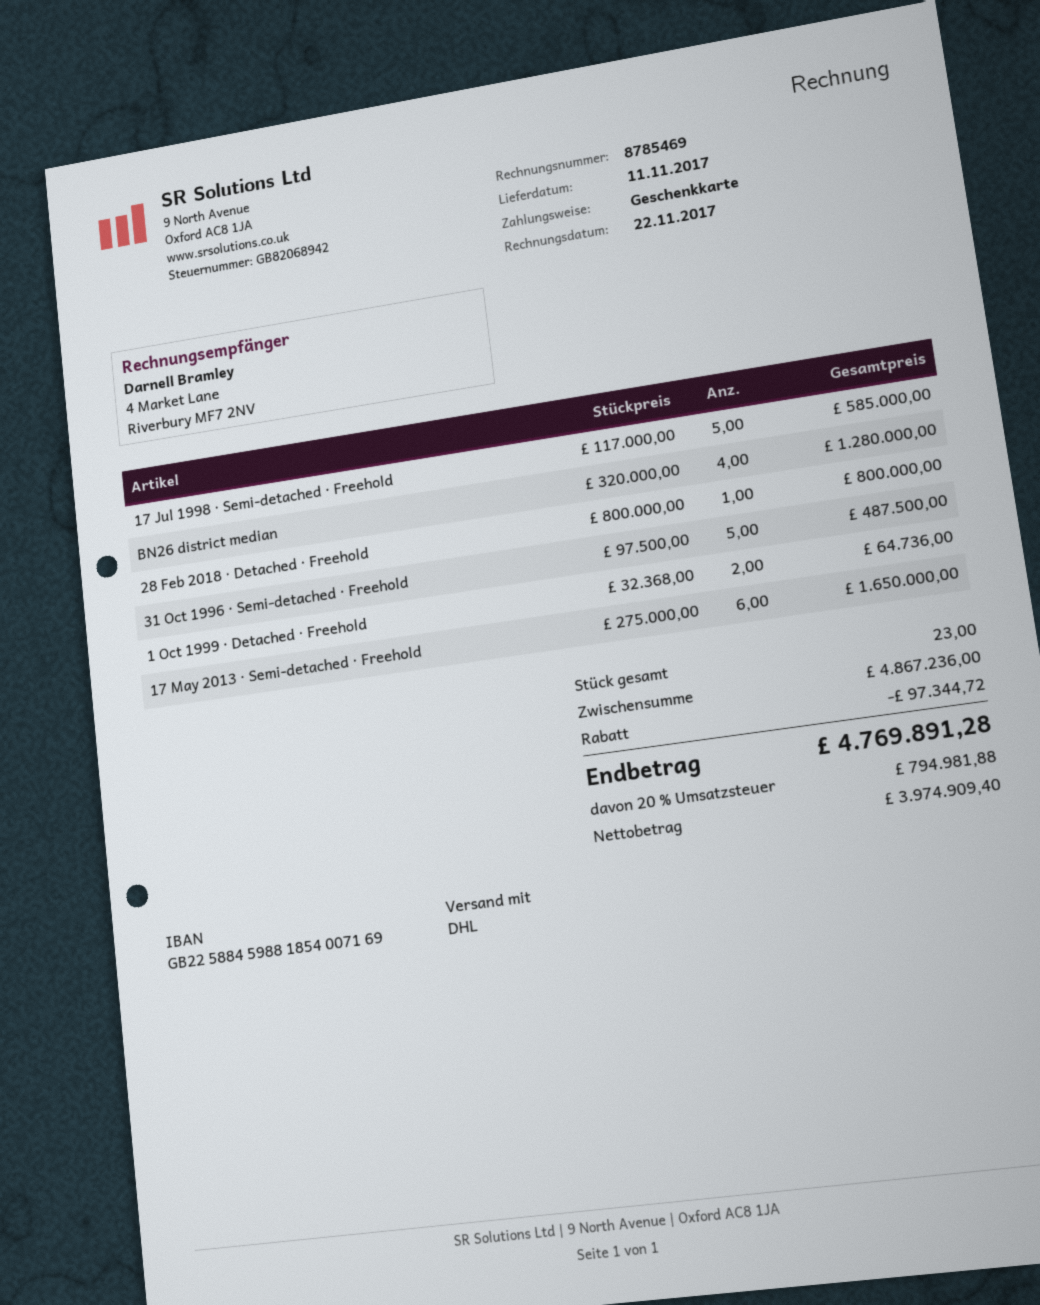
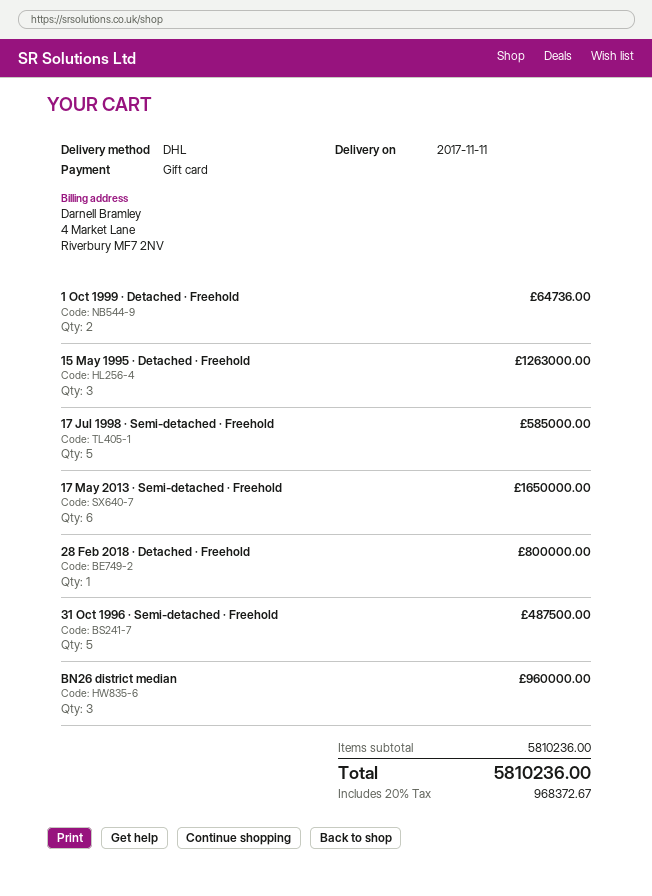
BN26 district median: 4 for 1280000.00 -> 3 for 960000.00
15 May 1995 · Detached · Freehold: none -> 3 for 1263000.00
subtotal: 4867236.00 -> 5810236.00
discount: 97344.72 -> none
tax: 20% = 794981.88 -> 20% = 968372.67
total: 4769891.28 -> 5810236.00

